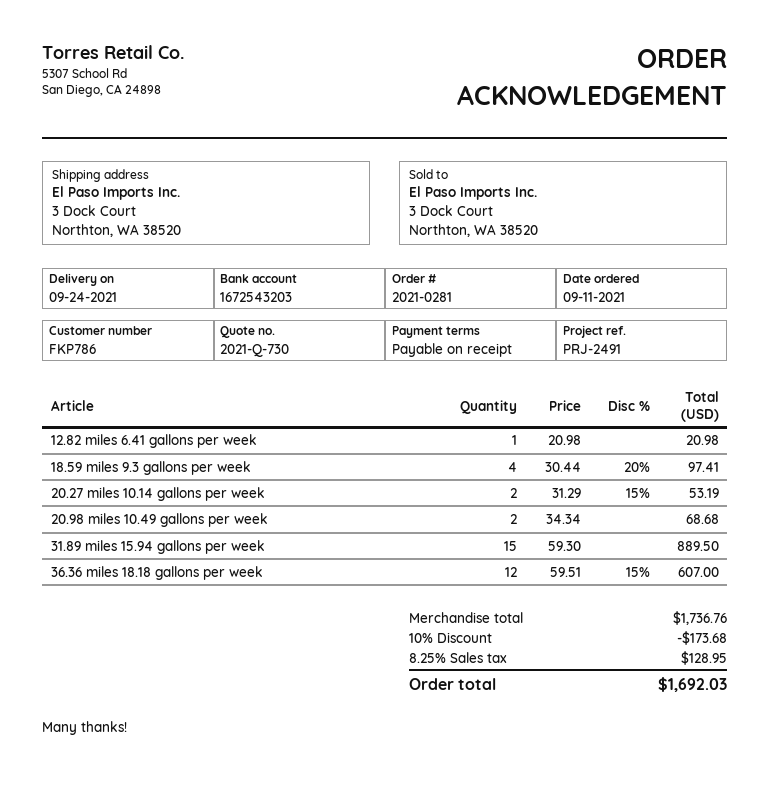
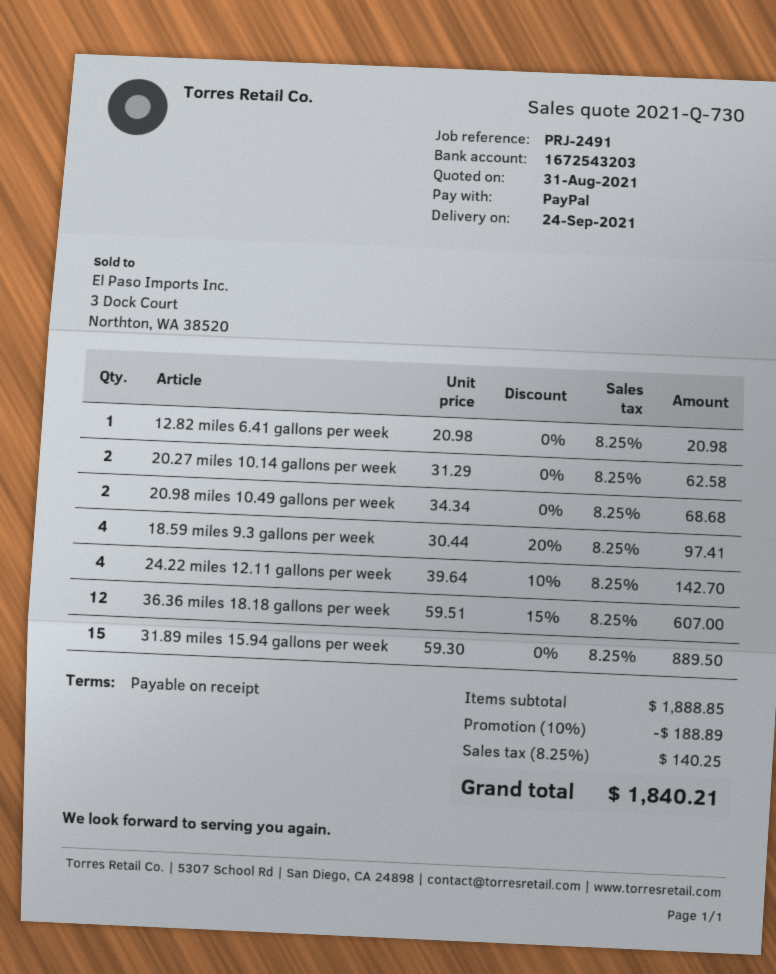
20.27 miles 10.14 gallons per week: 2 x 31.29 - 15% = 53.19 -> 2 x 31.29 = 62.58
24.22 miles 12.11 gallons per week: none -> 4 x 39.64 - 10% = 142.70
subtotal: 1736.76 -> 1888.85
discount: 10% = 173.68 -> 10% = 188.89
tax: 8.25% = 128.95 -> 8.25% = 140.25
total: 1692.03 -> 1840.21

